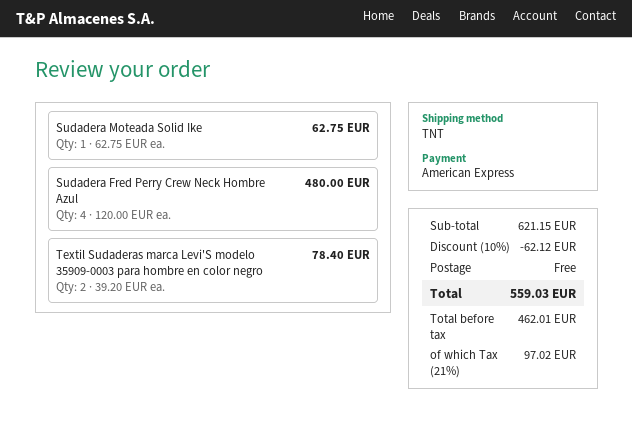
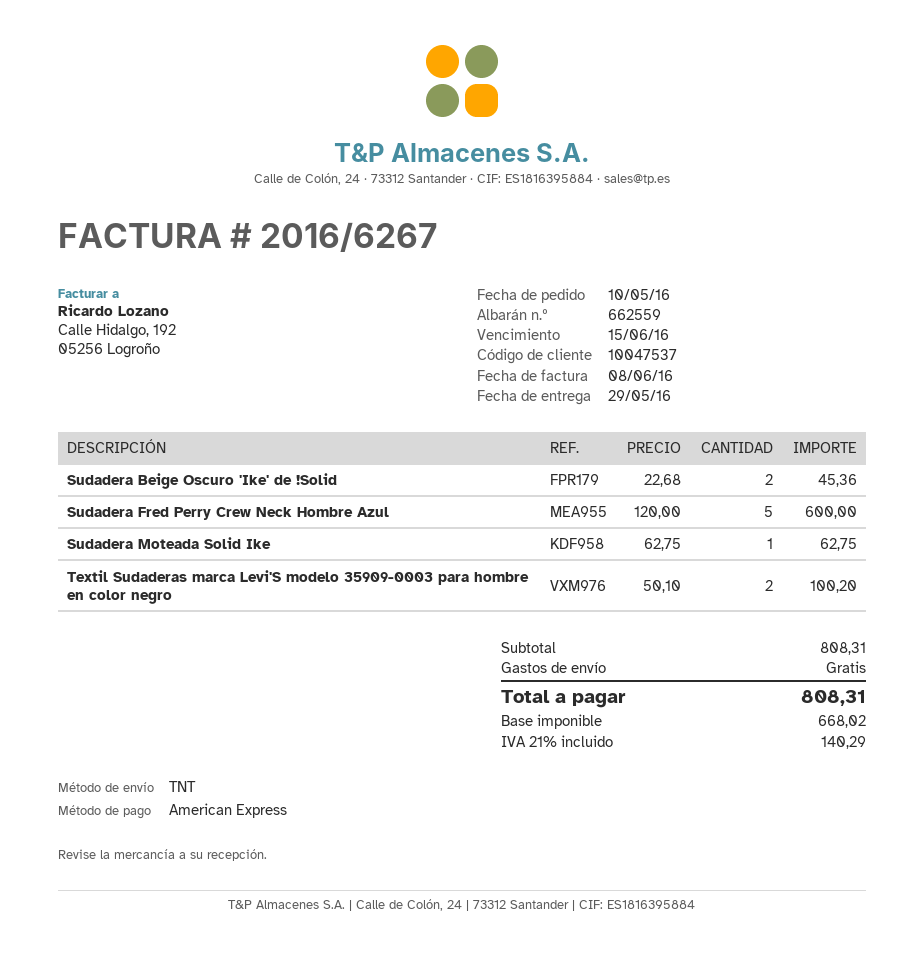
Sudadera Fred Perry Crew Neck Hombre Azul: 4 x 120.00 = 480.00 -> 5 x 120.00 = 600.00
Textil Sudaderas marca Levi'S modelo 35909-0003 para hombre en color negro: 2 x 39.20 = 78.40 -> 2 x 50.10 = 100.20
Sudadera Beige Oscuro 'Ike' de !Solid: none -> 2 x 22.68 = 45.36
subtotal: 621.15 -> 808.31
discount: 10% = 62.12 -> none
net: 462.01 -> 668.02
tax: 21% = 97.02 -> 21% = 140.29
total: 559.03 -> 808.31

